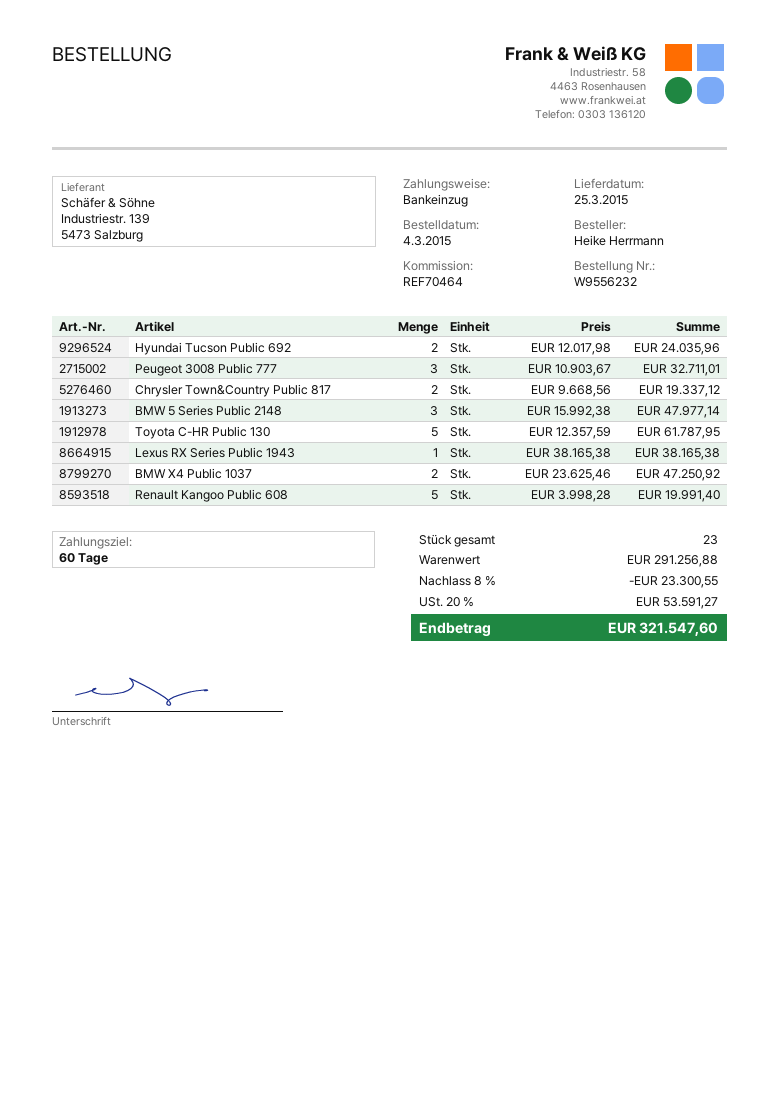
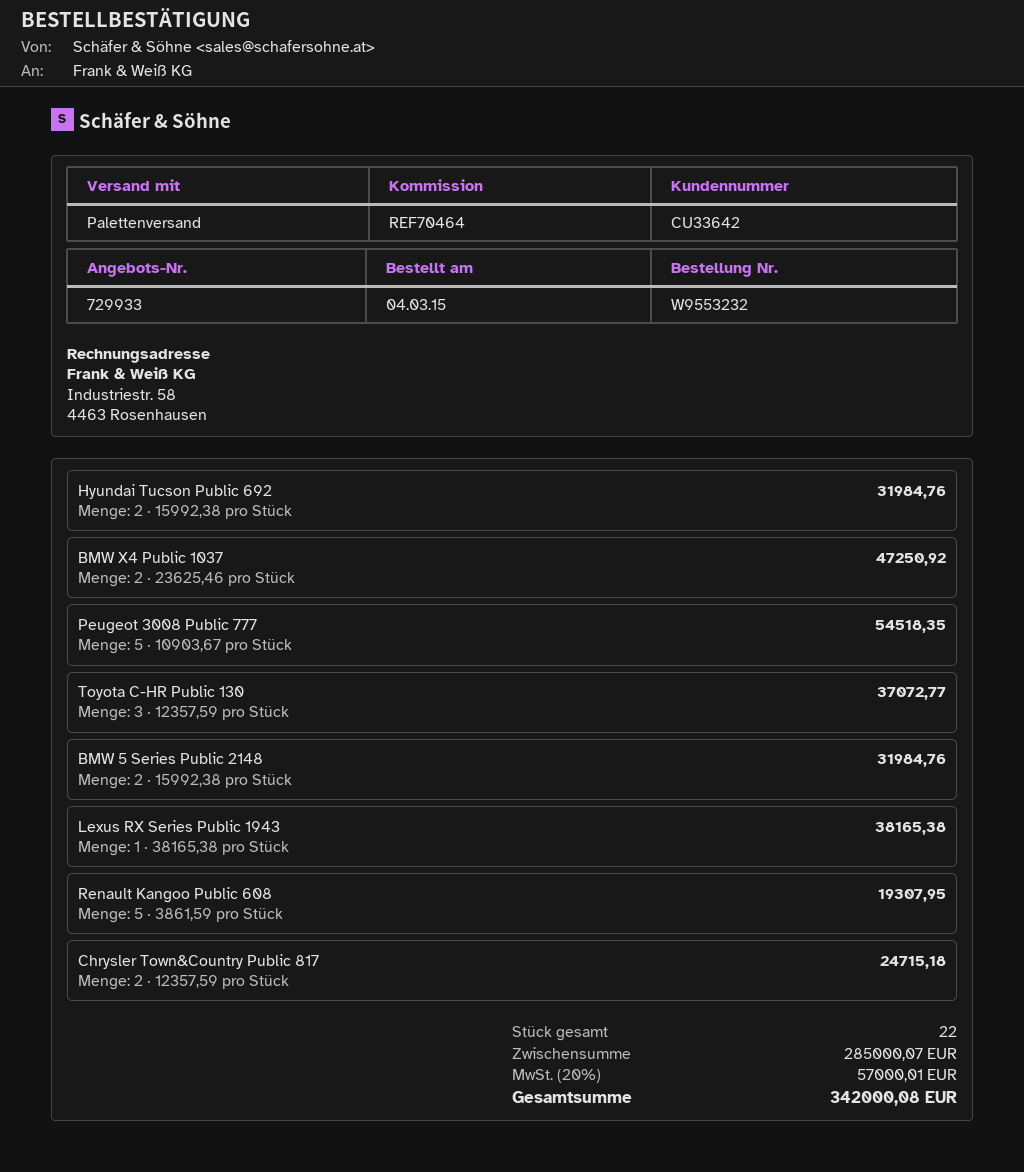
order number: W9556232 -> W9553232
Hyundai Tucson Public 692: 2 x 12017.98 = 24035.96 -> 2 x 15992.38 = 31984.76
Peugeot 3008 Public 777: 3 x 10903.67 = 32711.01 -> 5 x 10903.67 = 54518.35
Chrysler Town&Country Public 817: 2 x 9668.56 = 19337.12 -> 2 x 12357.59 = 24715.18
BMW 5 Series Public 2148: 3 x 15992.38 = 47977.14 -> 2 x 15992.38 = 31984.76
Toyota C-HR Public 130: 5 x 12357.59 = 61787.95 -> 3 x 12357.59 = 37072.77
Renault Kangoo Public 608: 5 x 3998.28 = 19991.40 -> 5 x 3861.59 = 19307.95
total quantity: 23 -> 22
subtotal: 291256.88 -> 285000.07
discount: 8% = 23300.55 -> none
tax: 20% = 53591.27 -> 20% = 57000.01
total: 321547.60 -> 342000.08

